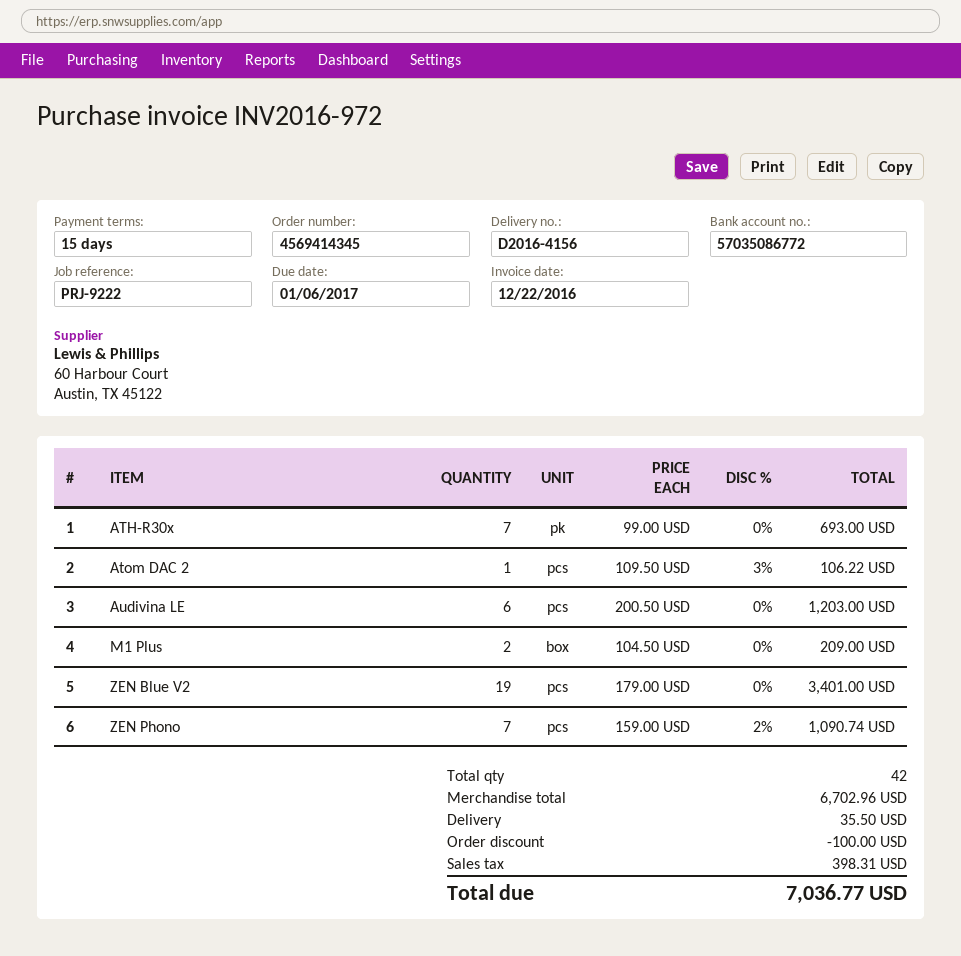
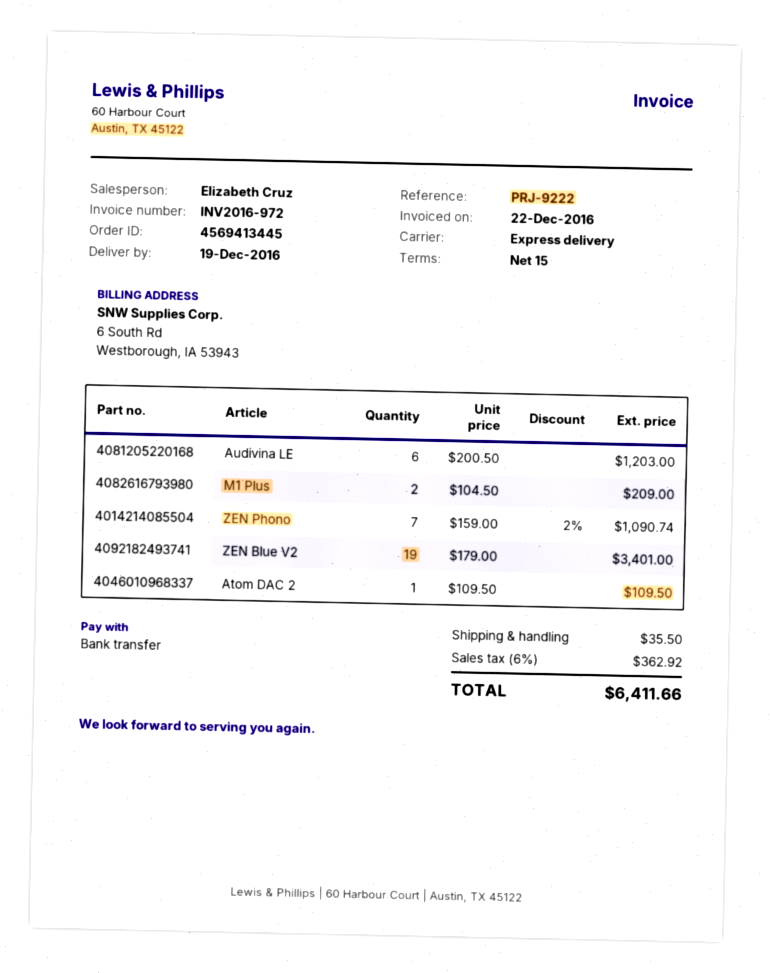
order number: 4569414345 -> 4569413445
ATH-R30x: 7 x 99.00 = 693.00 -> none
Atom DAC 2: 1 x 109.50 - 3% = 106.22 -> 1 x 109.50 = 109.50
discount: 100.00 -> none
tax: 398.31 -> 362.92
total: 7036.77 -> 6411.66

